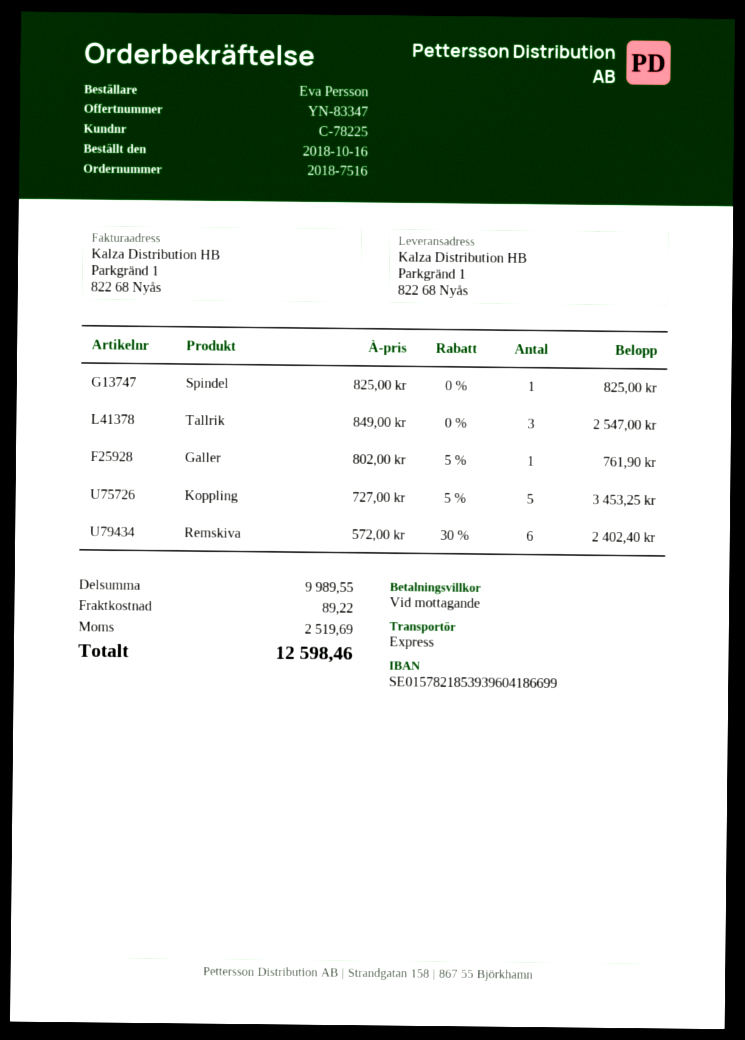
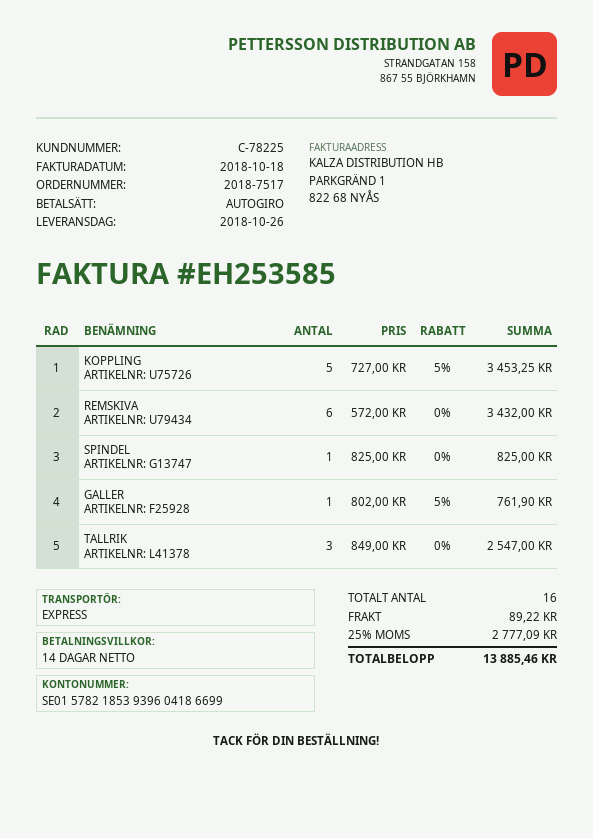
order number: 2018-7516 -> 2018-7517
payment terms: on receipt -> 14 days
Remskiva: 6 x 572.00 - 30% = 2402.40 -> 6 x 572.00 = 3432.00
tax: 2519.69 -> 2777.09
total: 12598.46 -> 13885.46

